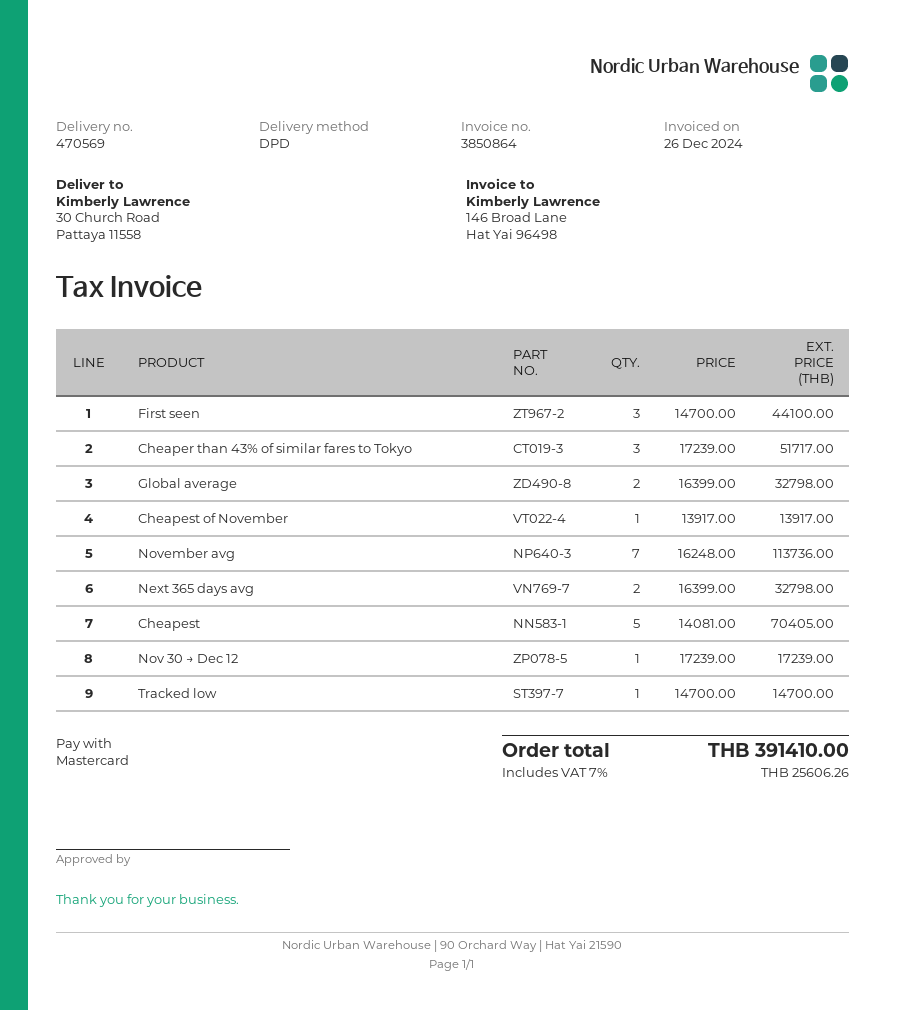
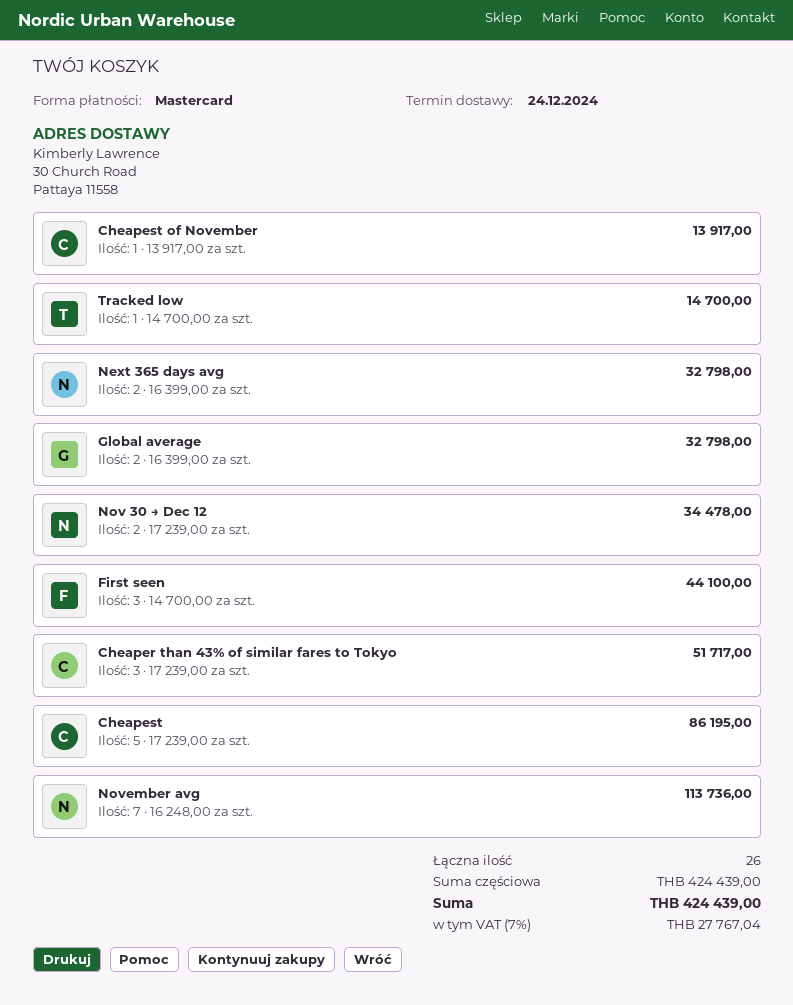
Cheapest: 5 x 14081.00 = 70405.00 -> 5 x 17239.00 = 86195.00
Nov 30 → Dec 12: 1 x 17239.00 = 17239.00 -> 2 x 17239.00 = 34478.00
tax: 7% = 25606.26 -> 7% = 27767.04
total: 391410.00 -> 424439.00

